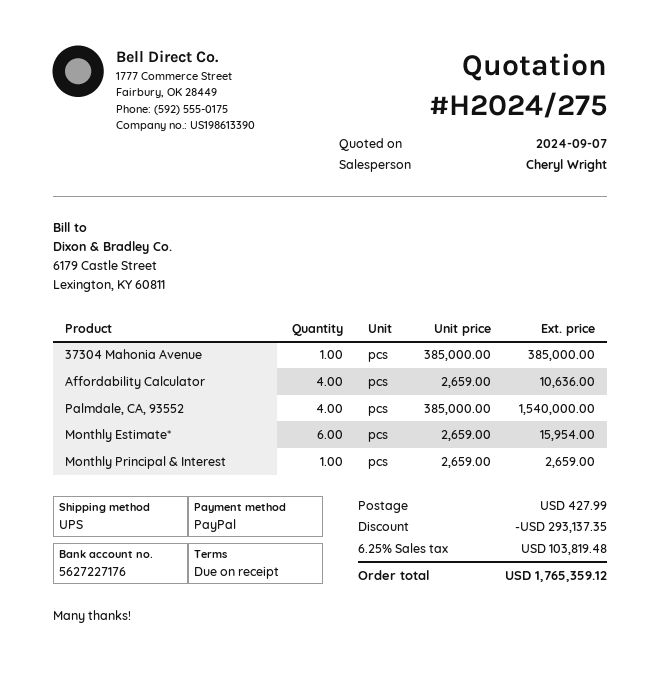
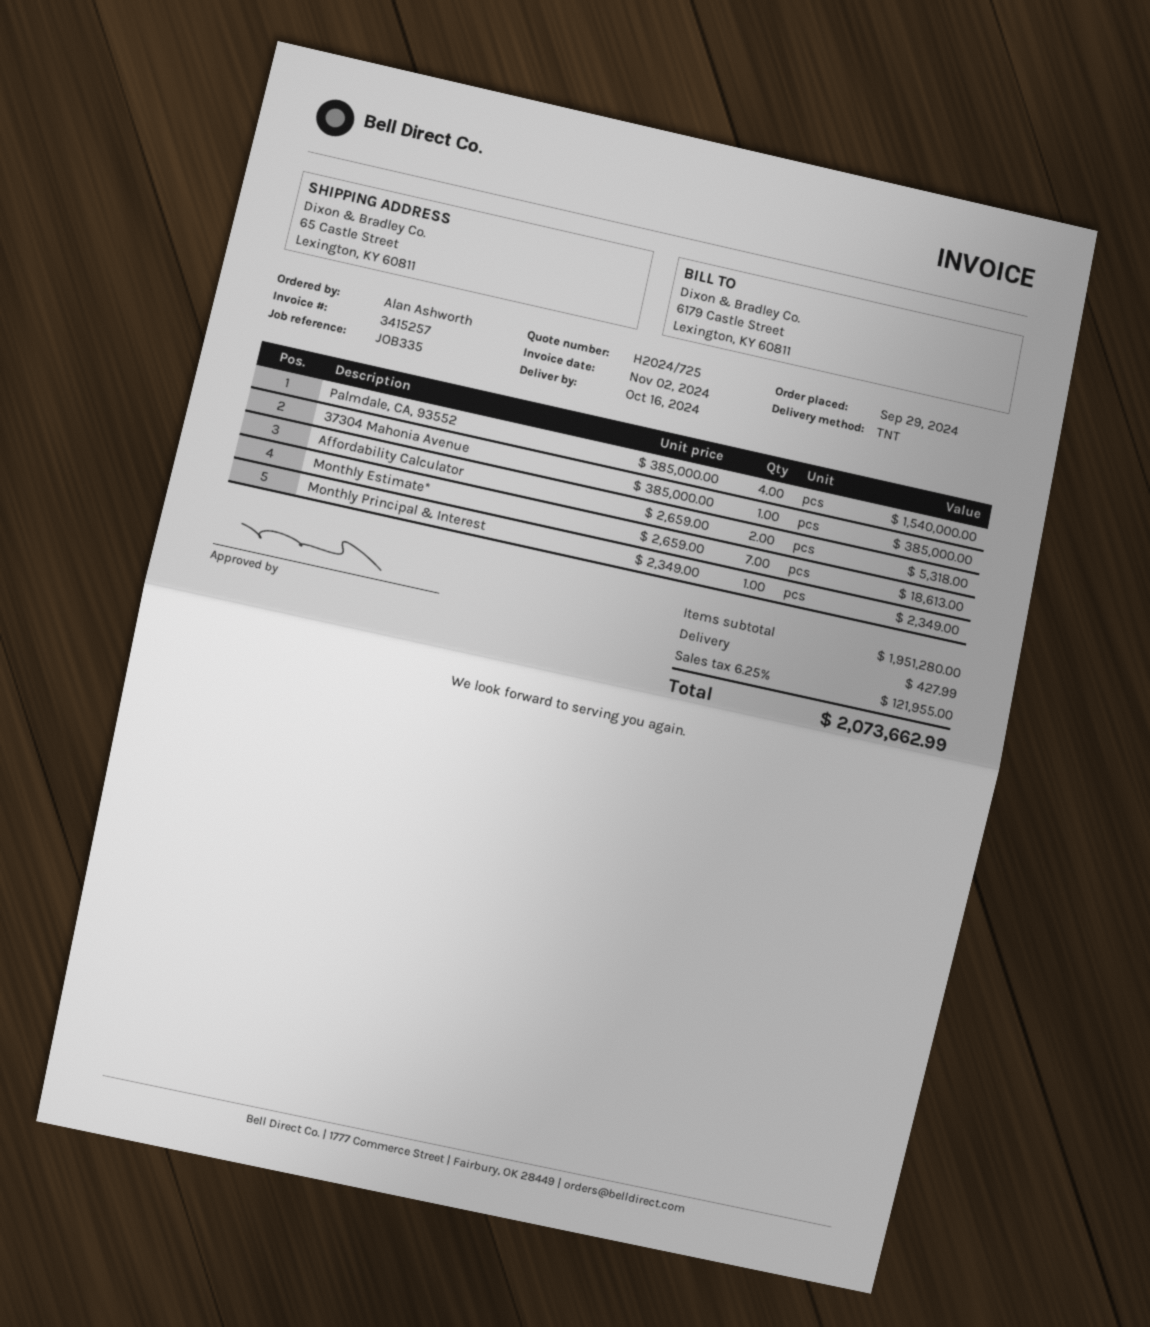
quote number: H2024/275 -> H2024/725
shipping method: UPS -> TNT
Affordability Calculator: 4 x 2659.00 = 10636.00 -> 2 x 2659.00 = 5318.00
Monthly Estimate*: 6 x 2659.00 = 15954.00 -> 7 x 2659.00 = 18613.00
Monthly Principal & Interest: 1 x 2659.00 = 2659.00 -> 1 x 2349.00 = 2349.00
discount: 293137.35 -> none
tax: 6.25% = 103819.48 -> 6.25% = 121955.00
total: 1765359.12 -> 2073662.99

